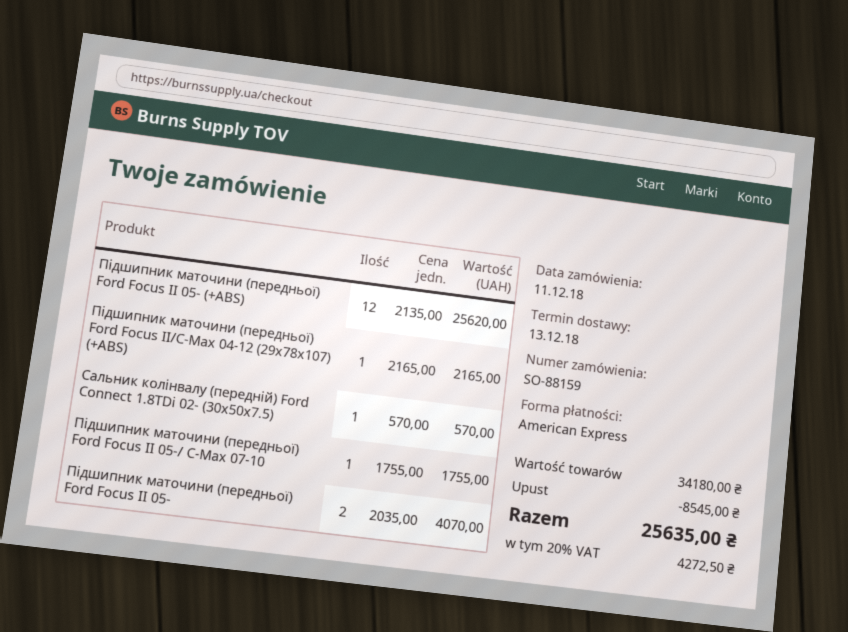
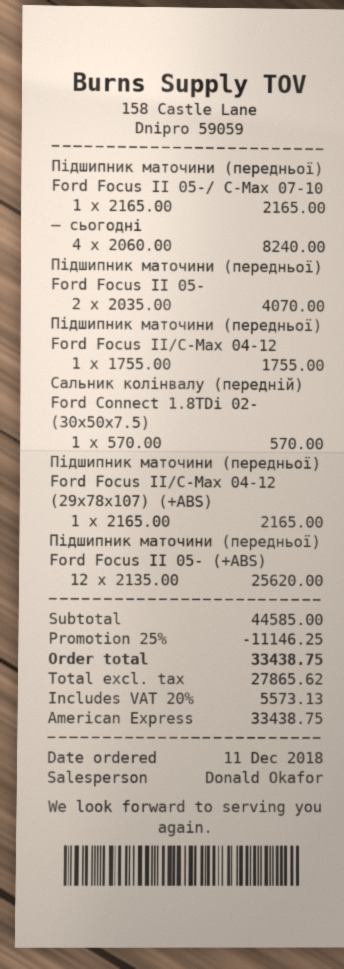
Підшипник маточини (передньої) Ford Focus II 05-/ C-Max 07-10: 1 x 1755.00 = 1755.00 -> 1 x 2165.00 = 2165.00
— сьогодні: none -> 4 x 2060.00 = 8240.00
Підшипник маточини (передньої) Ford Focus II/C-Max 04-12: none -> 1 x 1755.00 = 1755.00
subtotal: 34180.00 -> 44585.00
discount: 8545.00 -> 11146.25
tax: 20% = 4272.50 -> 20% = 5573.13
total: 25635.00 -> 33438.75

